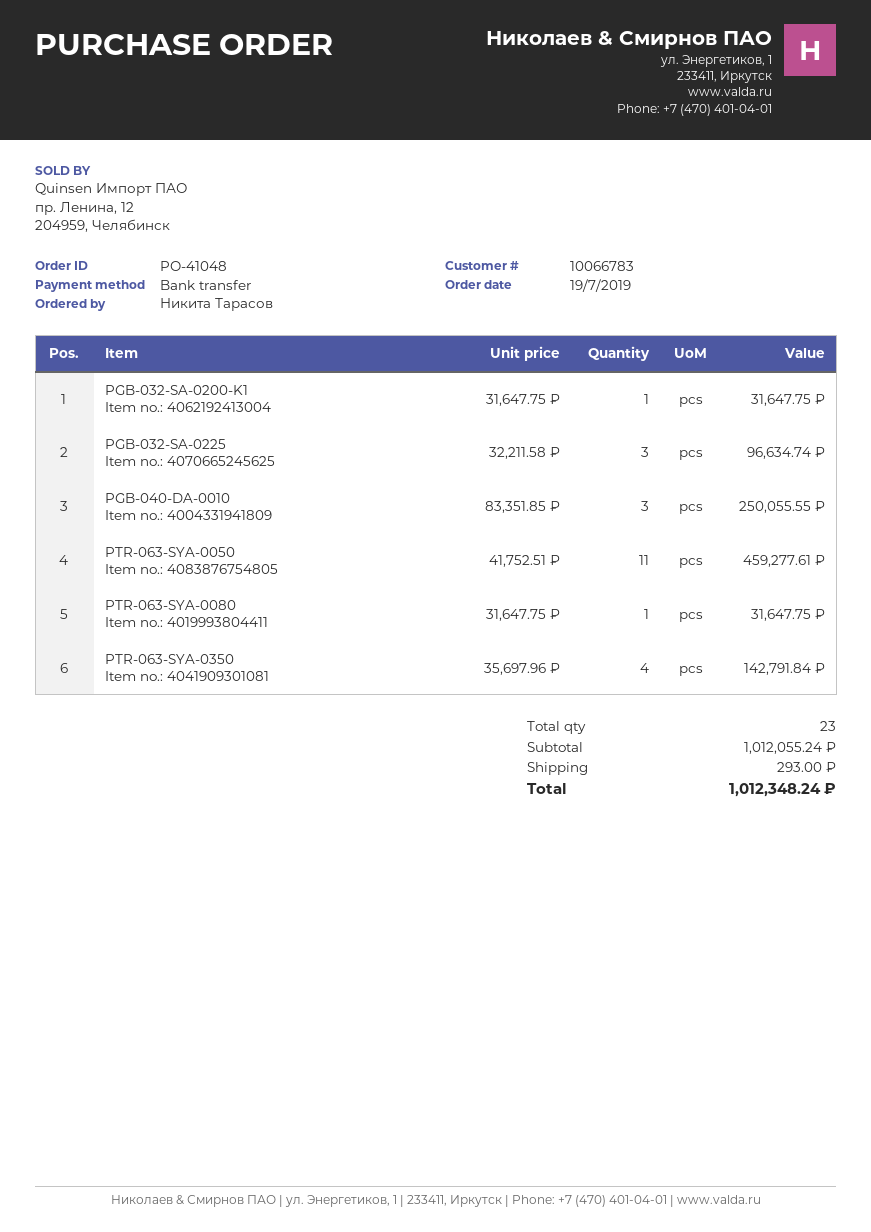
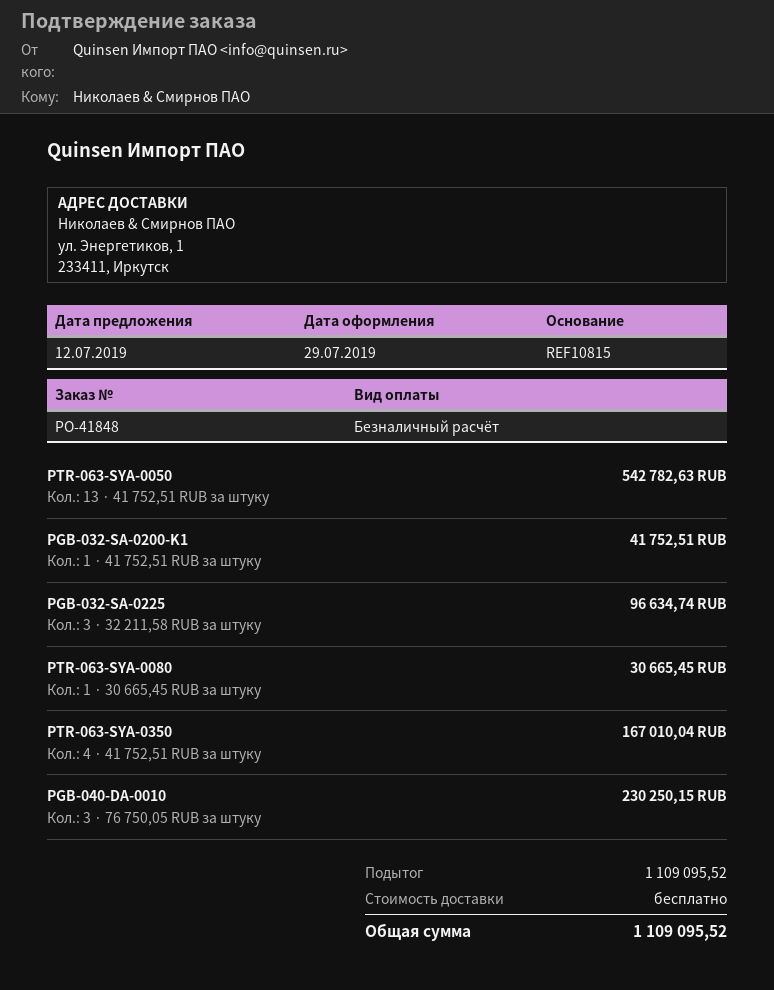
order number: PO-41048 -> PO-41848
order date: 2019-07-19 -> 2019-07-29
PGB-032-SA-0200-K1: 1 x 31647.75 = 31647.75 -> 1 x 41752.51 = 41752.51
PGB-040-DA-0010: 3 x 83351.85 = 250055.55 -> 3 x 76750.05 = 230250.15
PTR-063-SYA-0050: 11 x 41752.51 = 459277.61 -> 13 x 41752.51 = 542782.63
PTR-063-SYA-0080: 1 x 31647.75 = 31647.75 -> 1 x 30665.45 = 30665.45
PTR-063-SYA-0350: 4 x 35697.96 = 142791.84 -> 4 x 41752.51 = 167010.04
subtotal: 1012055.24 -> 1109095.52
shipping: 293.00 -> 0.00
total: 1012348.24 -> 1109095.52

